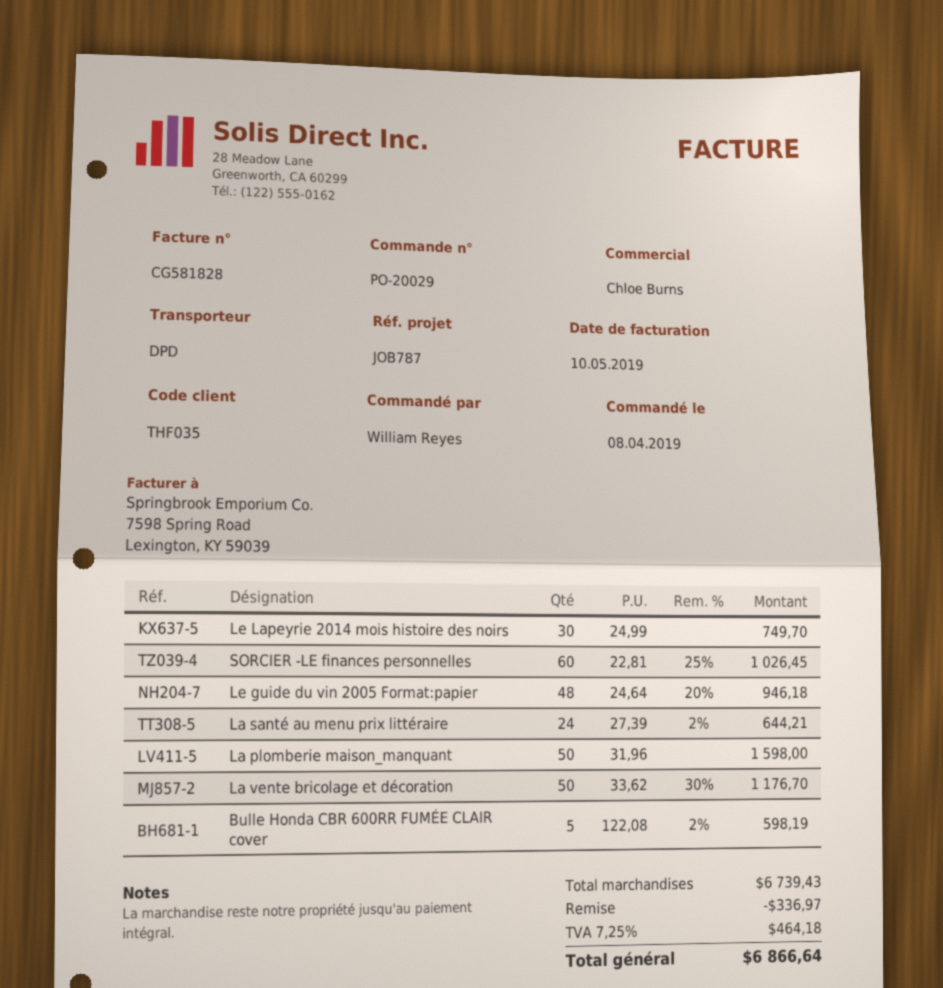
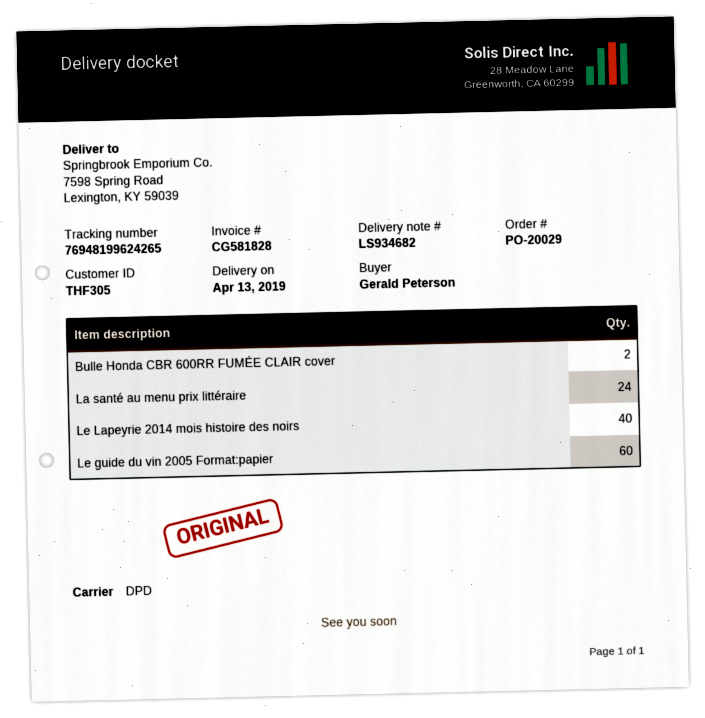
customer number: THF035 -> THF305
ordered by: William Reyes -> Gerald Peterson
Le Lapeyrie 2014 mois histoire des noirs: 30 -> 40
SORCIER -LE finances personnelles: 60 -> none
Le guide du vin 2005 Format:papier: 48 -> 60
La plomberie maison_manquant: 50 -> none
La vente bricolage et décoration: 50 -> none
Bulle Honda CBR 600RR FUMÉE CLAIR cover: 5 -> 2

